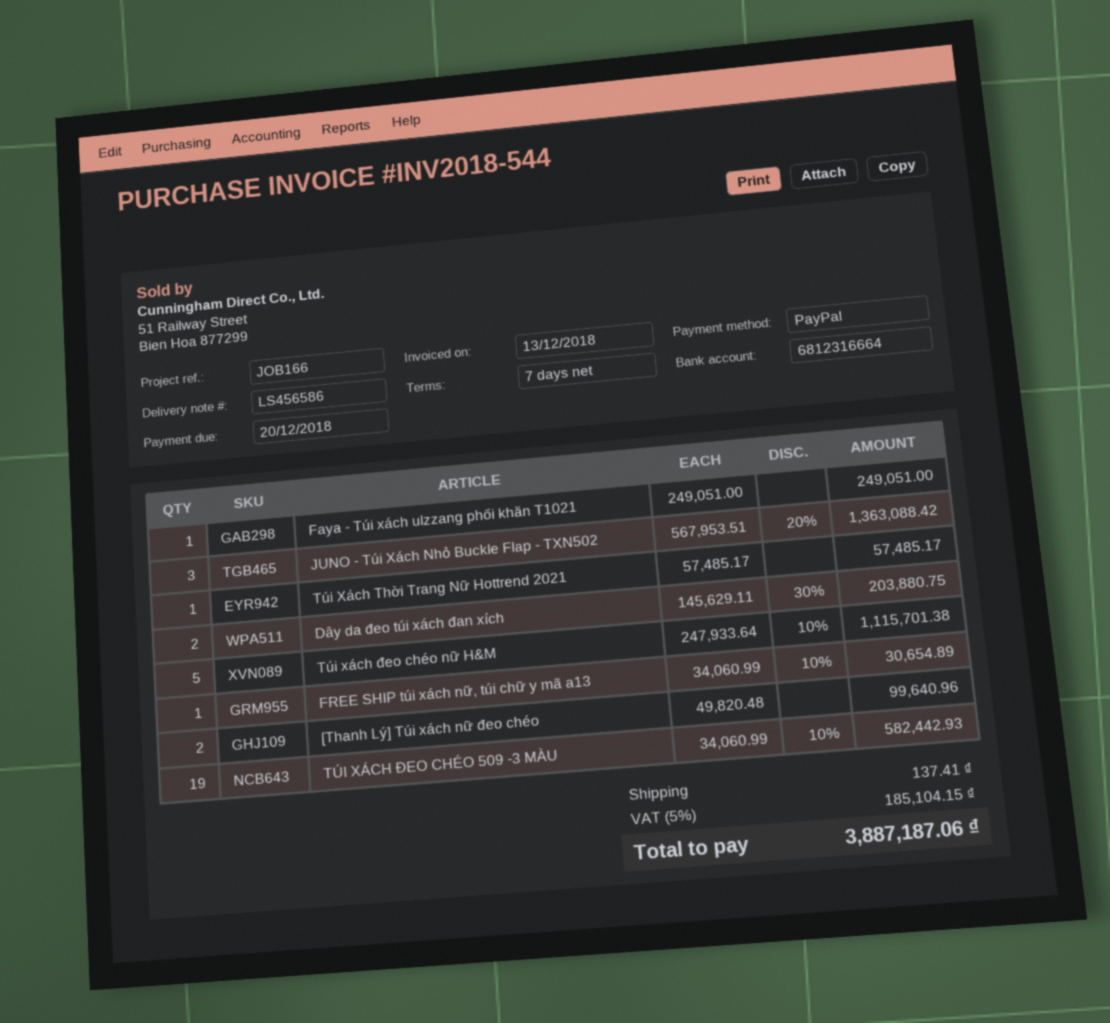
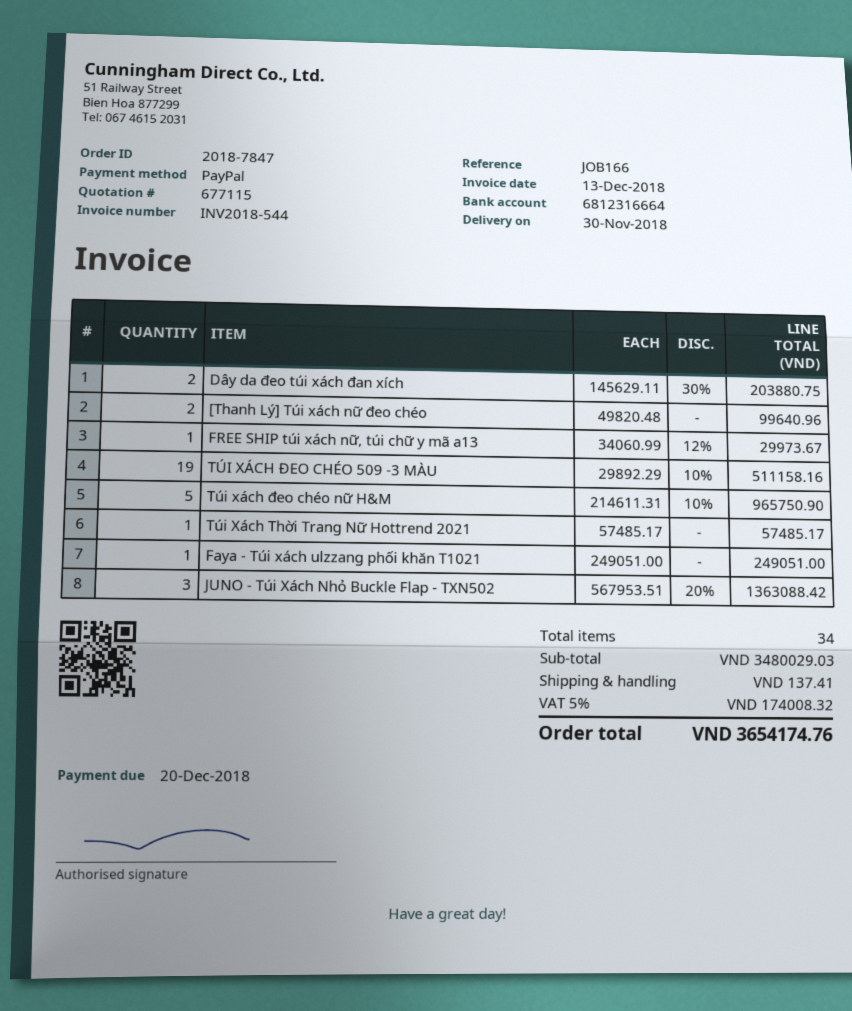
Túi xách đeo chéo nữ H&M: 5 x 247933.64 - 10% = 1115701.38 -> 5 x 214611.31 - 10% = 965750.90
FREE SHIP túi xách nữ, túi chữ y mã a13: 1 x 34060.99 - 10% = 30654.89 -> 1 x 34060.99 - 12% = 29973.67
TÚI XÁCH ĐEO CHÉO 509 -3 MÀU: 19 x 34060.99 - 10% = 582442.93 -> 19 x 29892.29 - 10% = 511158.16
tax: 5% = 185104.15 -> 5% = 174008.32
total: 3887187.06 -> 3654174.76

